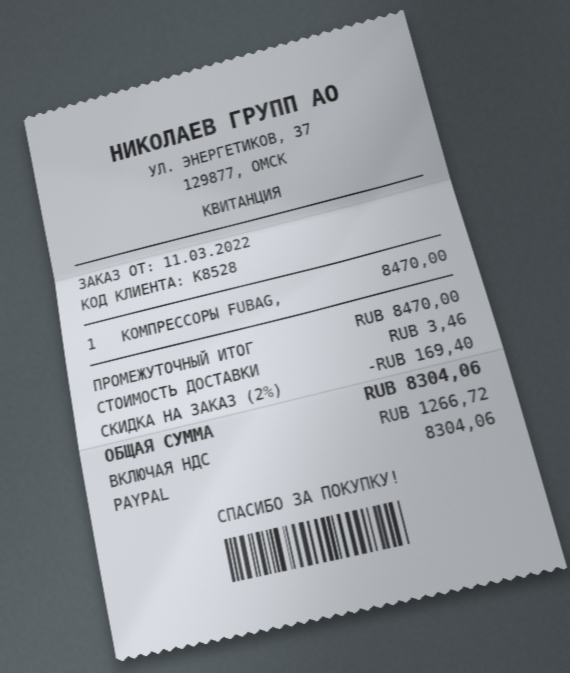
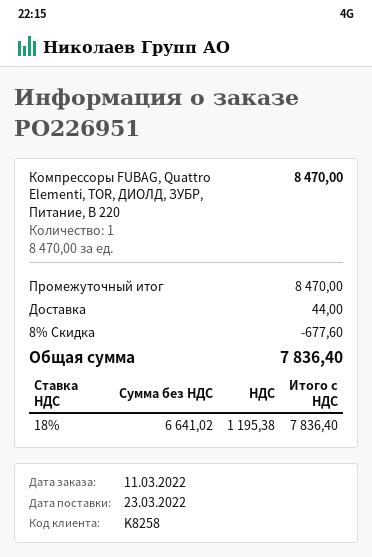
customer number: K8528 -> K8258
discount: 2% = 169.40 -> 8% = 677.60
shipping: 3.46 -> 44.00
tax: 1266.72 -> 1195.38
total: 8304.06 -> 7836.40

